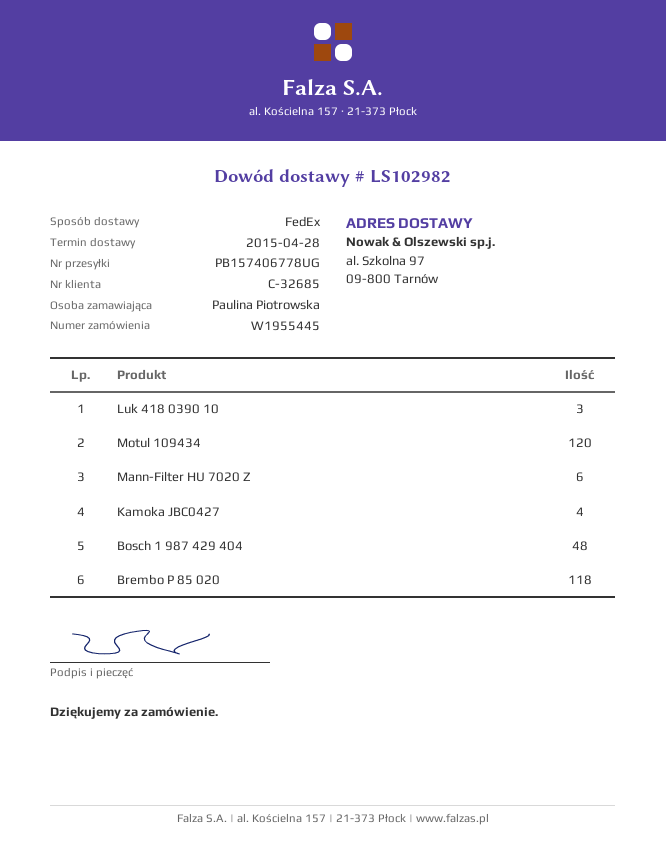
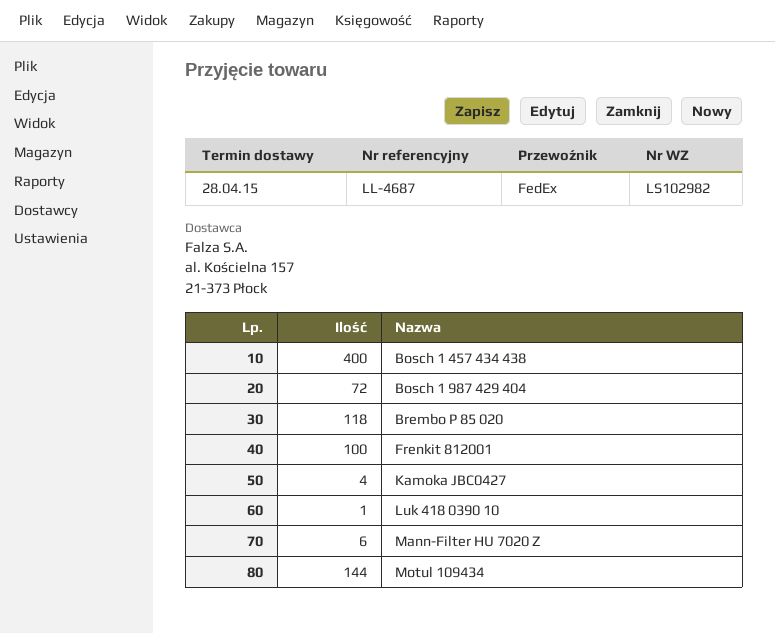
Luk 418 0390 10: 3 -> 1
Motul 109434: 120 -> 144
Bosch 1 987 429 404: 48 -> 72
Bosch 1 457 434 438: none -> 400
Frenkit 812001: none -> 100

